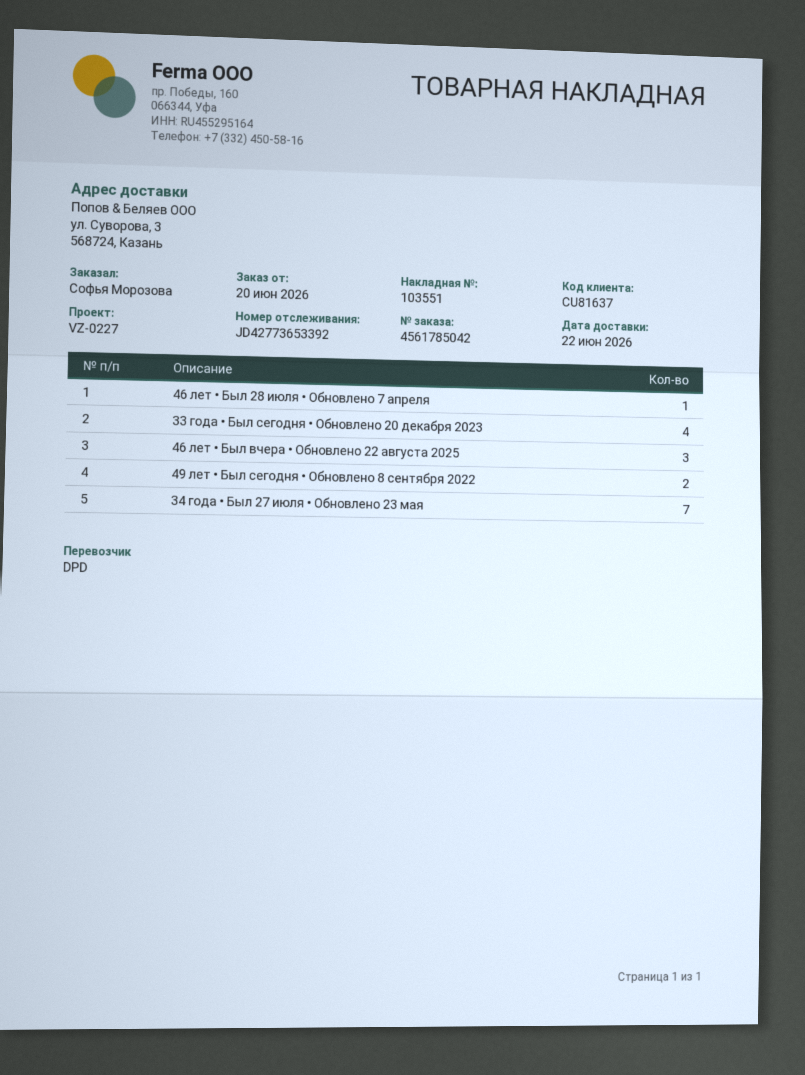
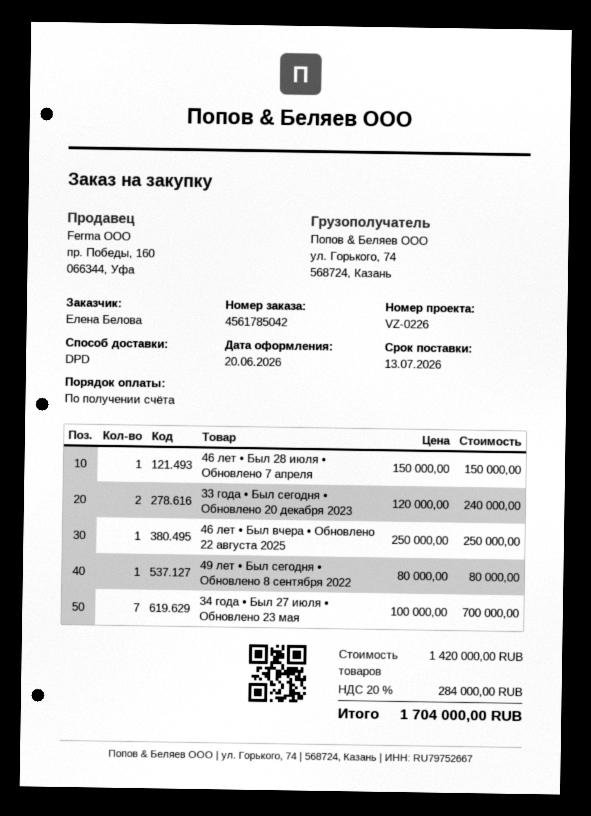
delivery date: 2026-06-22 -> 2026-07-13
reference: VZ-0227 -> VZ-0226
ordered by: Софья Морозова -> Елена Белова
ship to: ул. Суворова, 3, 568724, Казань -> ул. Горького, 74, 568724, Казань
33 года • Был сегодня • Обновлено 20 декабря 2023: 4 -> 2
46 лет • Был вчера • Обновлено 22 августа 2025: 3 -> 1
49 лет • Был сегодня • Обновлено 8 сентября 2022: 2 -> 1

